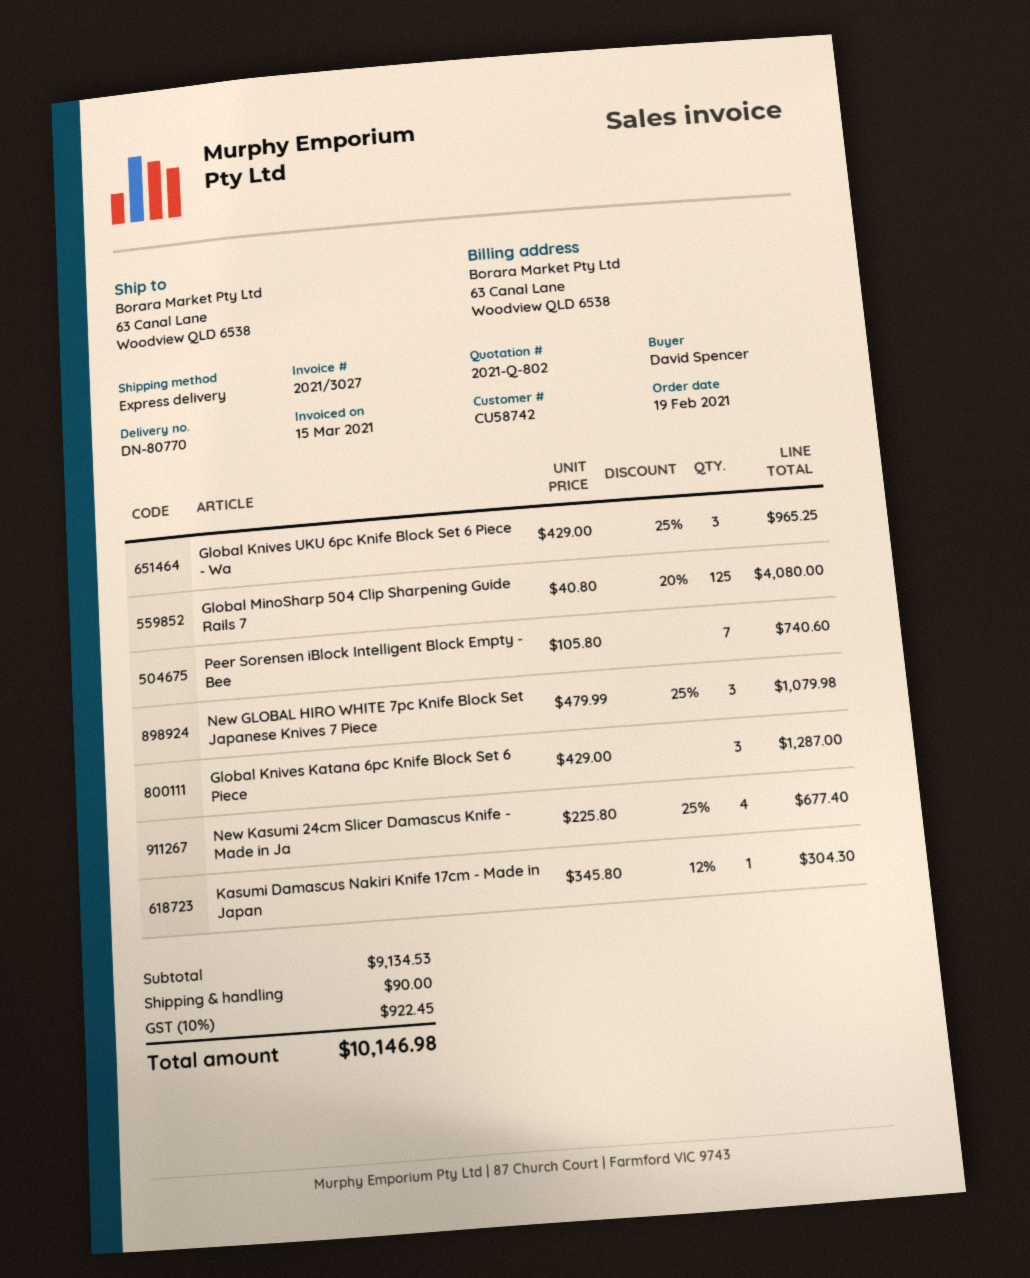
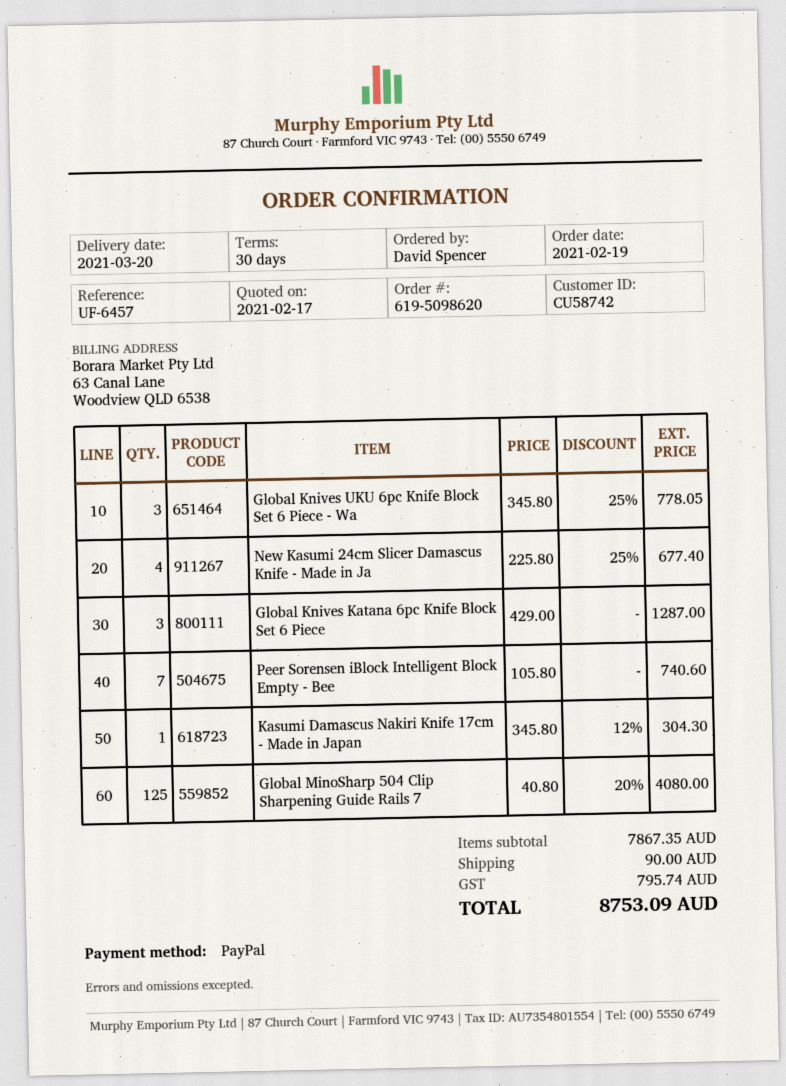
Global Knives UKU 6pc Knife Block Set 6 Piece - Wa: 3 x 429.00 - 25% = 965.25 -> 3 x 345.80 - 25% = 778.05
New GLOBAL HIRO WHITE 7pc Knife Block Set Japanese Knives 7 Piece: 3 x 479.99 - 25% = 1079.98 -> none
subtotal: 9134.53 -> 7867.35
tax: 922.45 -> 795.74
total: 10146.98 -> 8753.09

